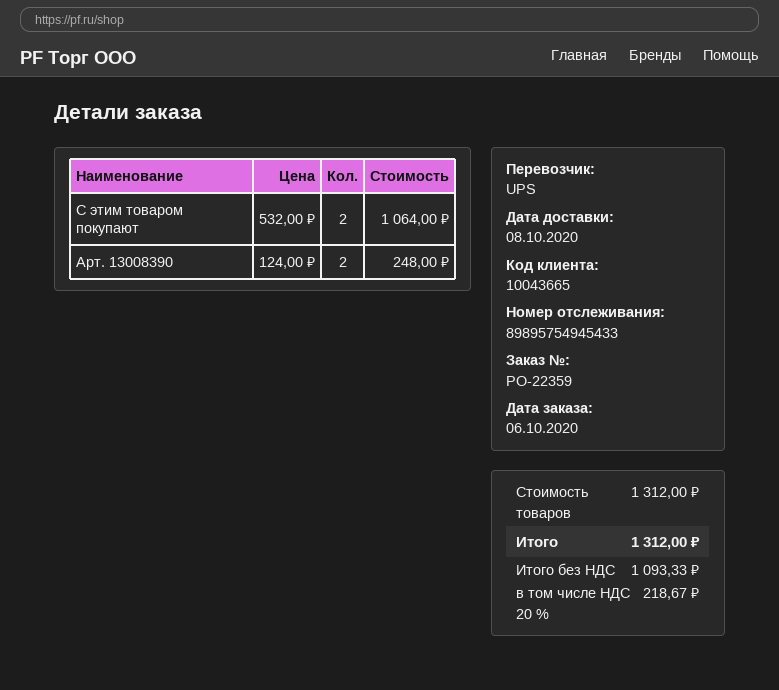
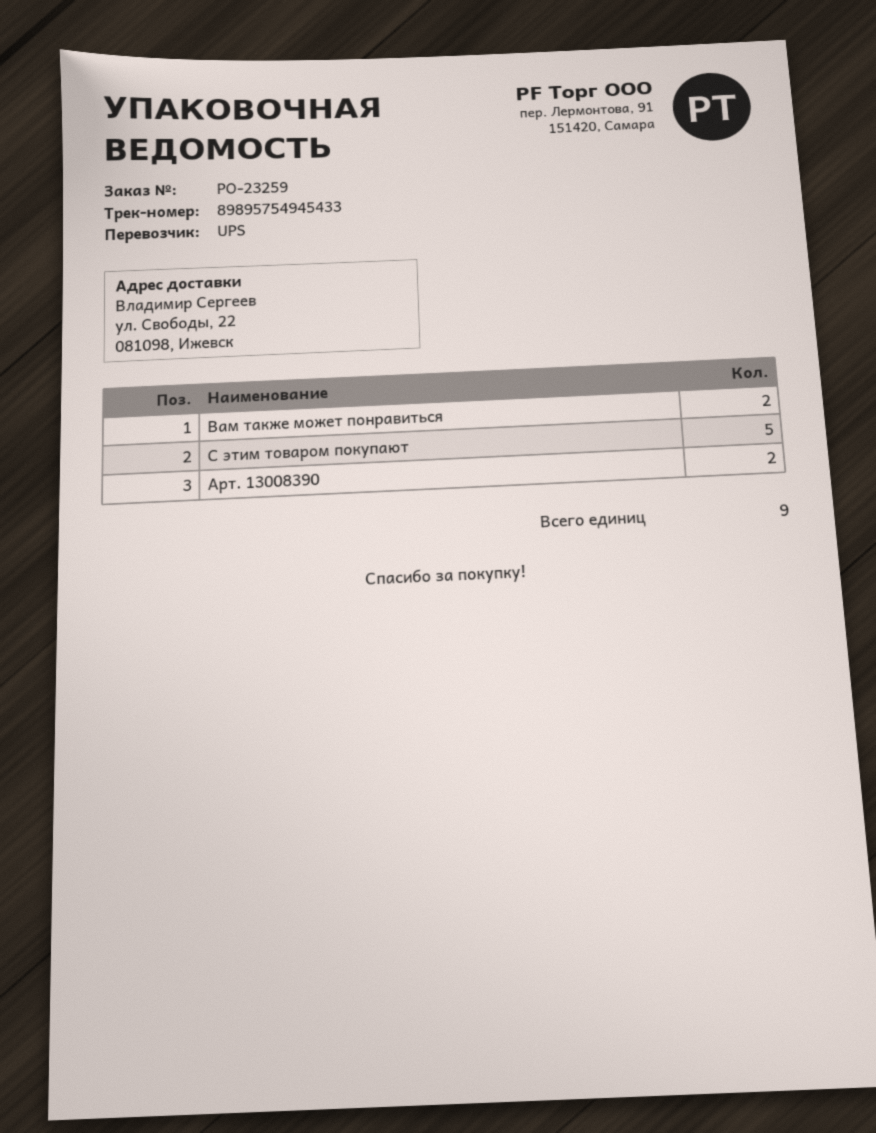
order number: PO-22359 -> PO-23259
С этим товаром покупают: 2 -> 5
Вам также может понравиться: none -> 2

